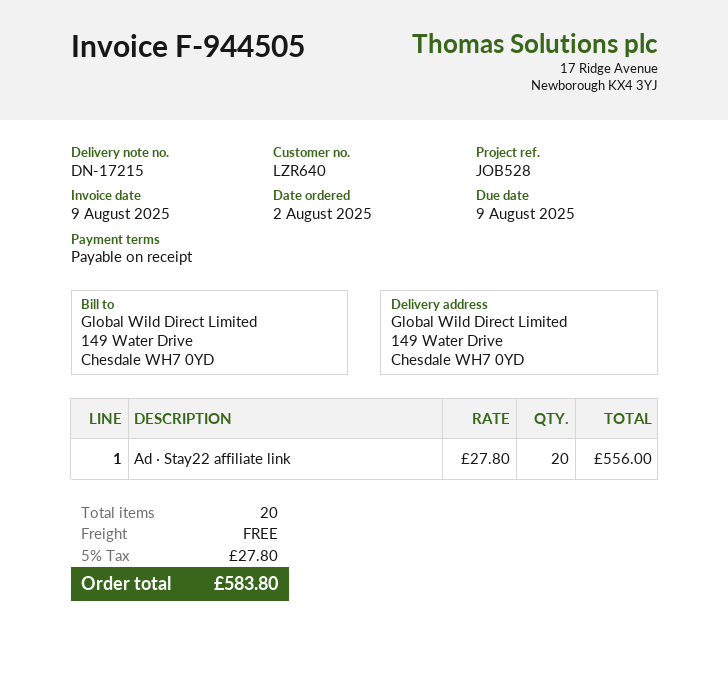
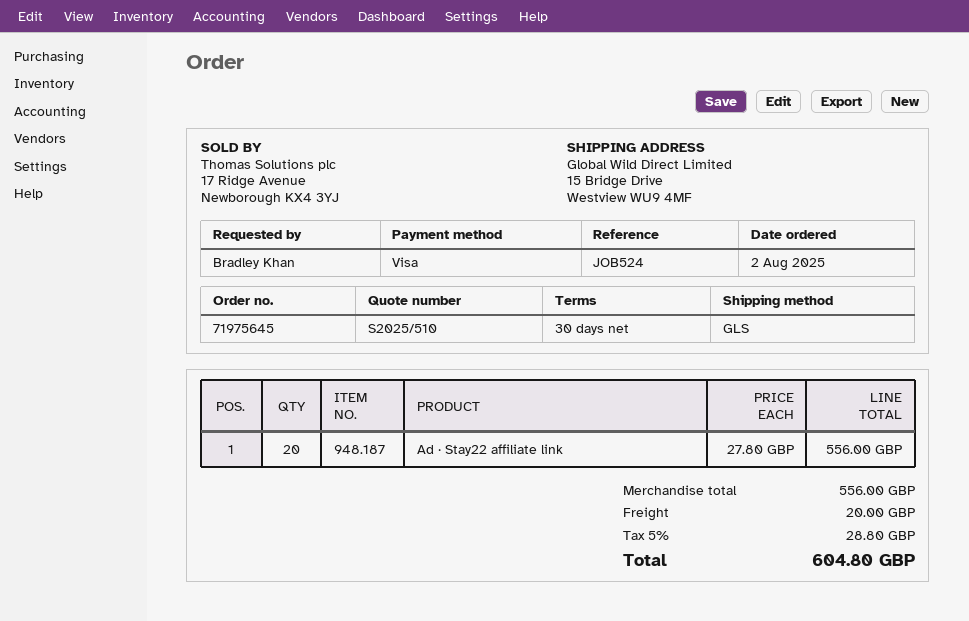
payment terms: on receipt -> 30 days
reference: JOB528 -> JOB524
ship to: 149 Water Drive, Chesdale WH7 0YD -> 15 Bridge Drive, Westview WU9 4MF
shipping: 0.00 -> 20.00
tax: 5% = 27.80 -> 5% = 28.80
total: 583.80 -> 604.80

